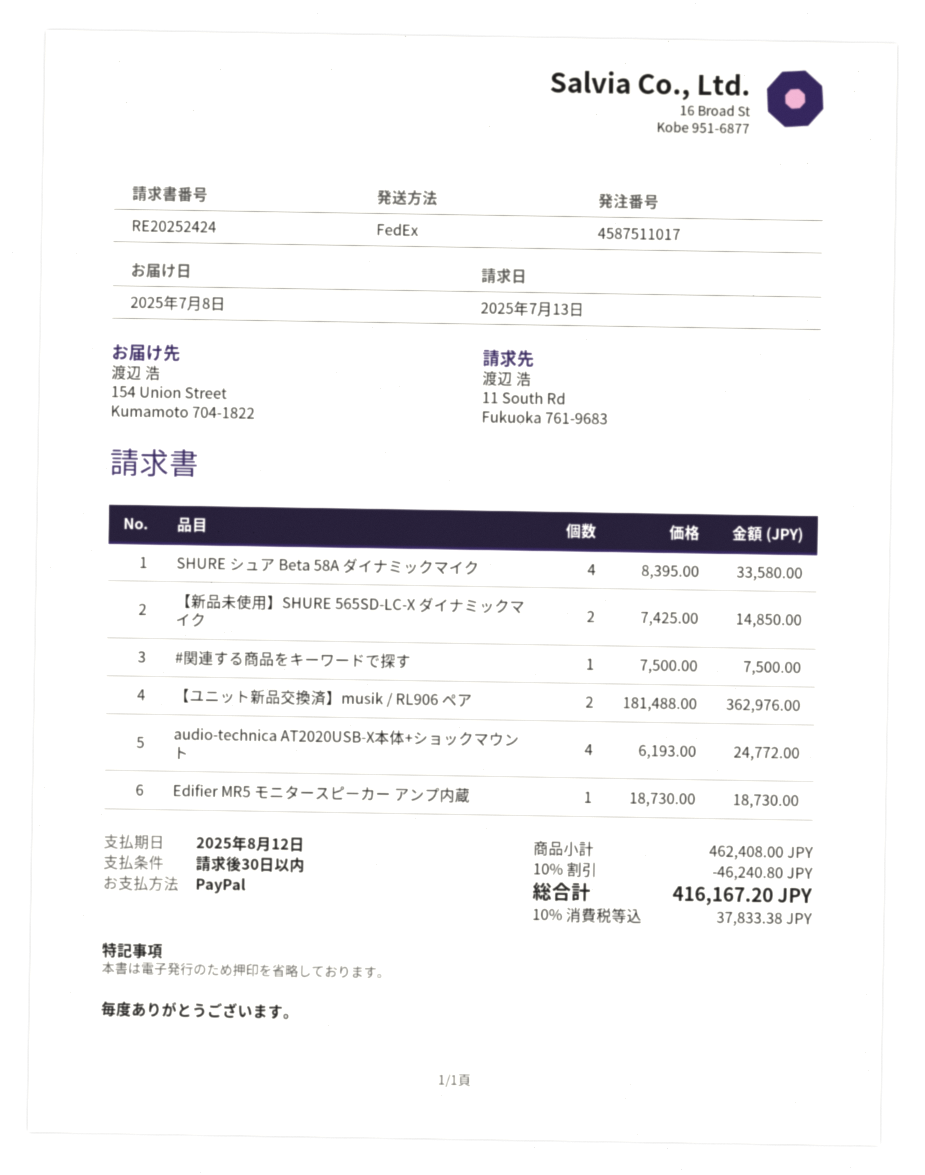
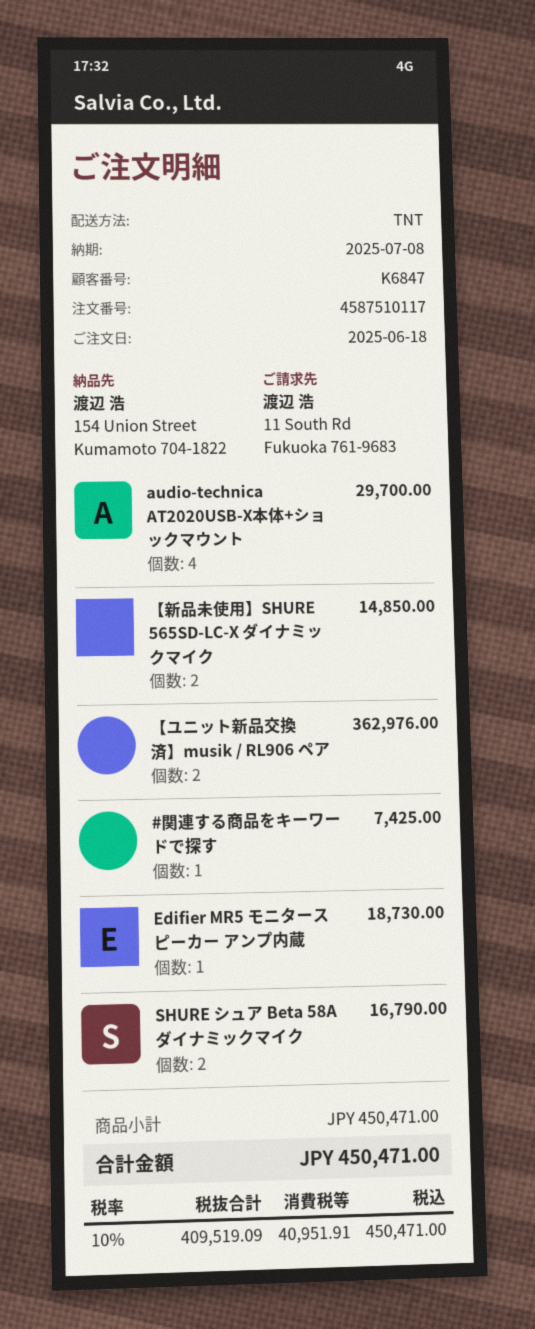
order number: 4587511017 -> 4587510117
shipping method: FedEx -> TNT
SHURE シュア Beta 58A ダイナミックマイク: 4 for 33580.00 -> 2 for 16790.00
#関連する商品をキーワードで探す: 1 for 7500.00 -> 1 for 7425.00
audio-technica AT2020USB-X本体+ショックマウント: 4 for 24772.00 -> 4 for 29700.00
subtotal: 462408.00 -> 450471.00
discount: 10% = 46240.80 -> none
tax: 10% = 37833.38 -> 10% = 40951.91
total: 416167.20 -> 450471.00

